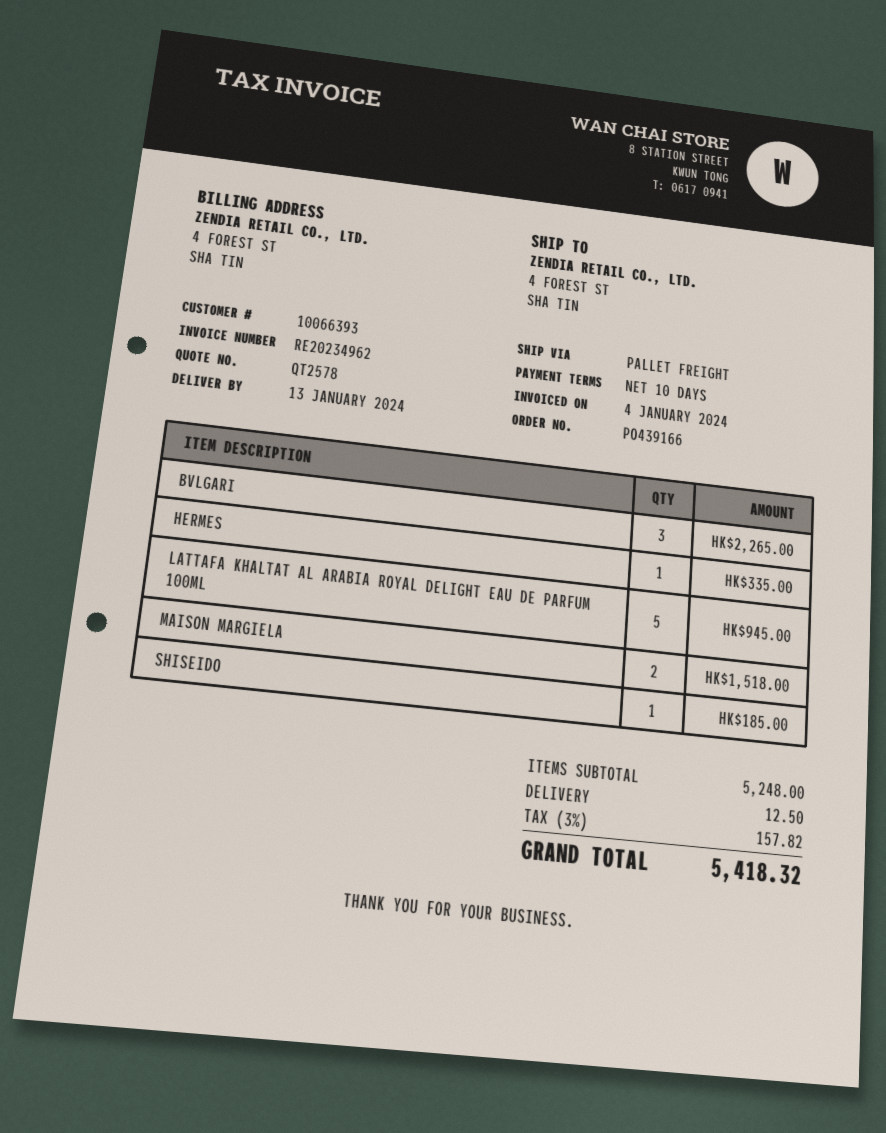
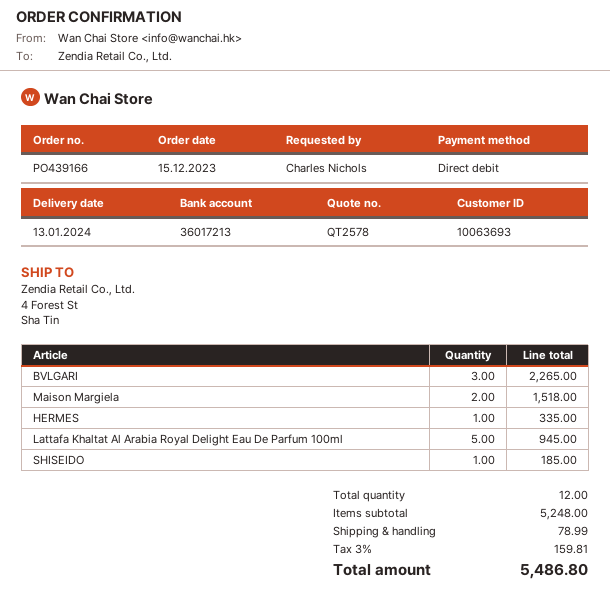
customer number: 10066393 -> 10063693
shipping: 12.50 -> 78.99
tax: 3% = 157.82 -> 3% = 159.81
total: 5418.32 -> 5486.80

